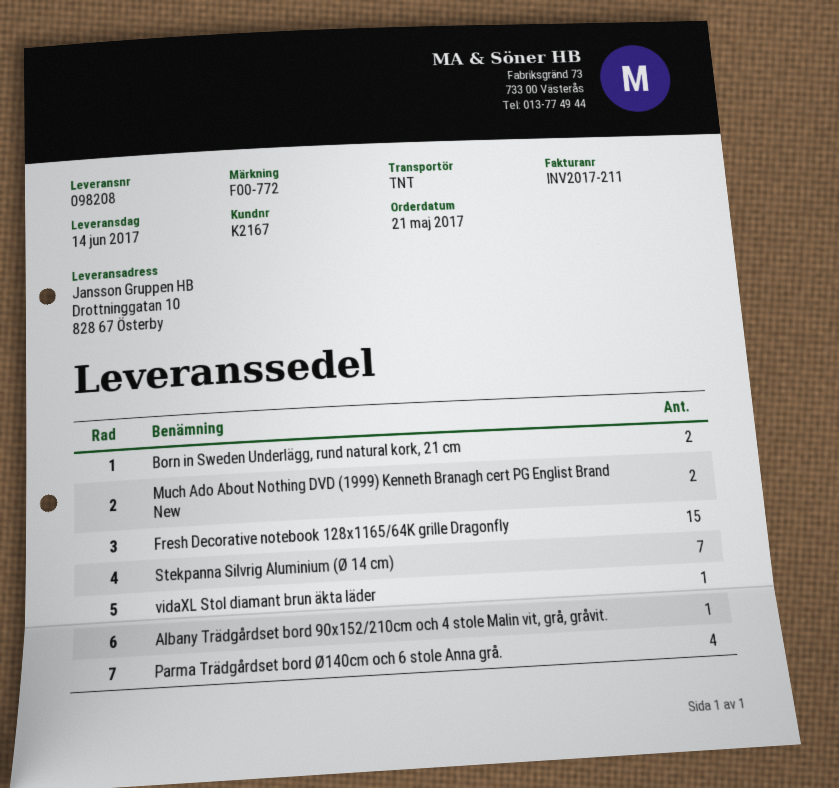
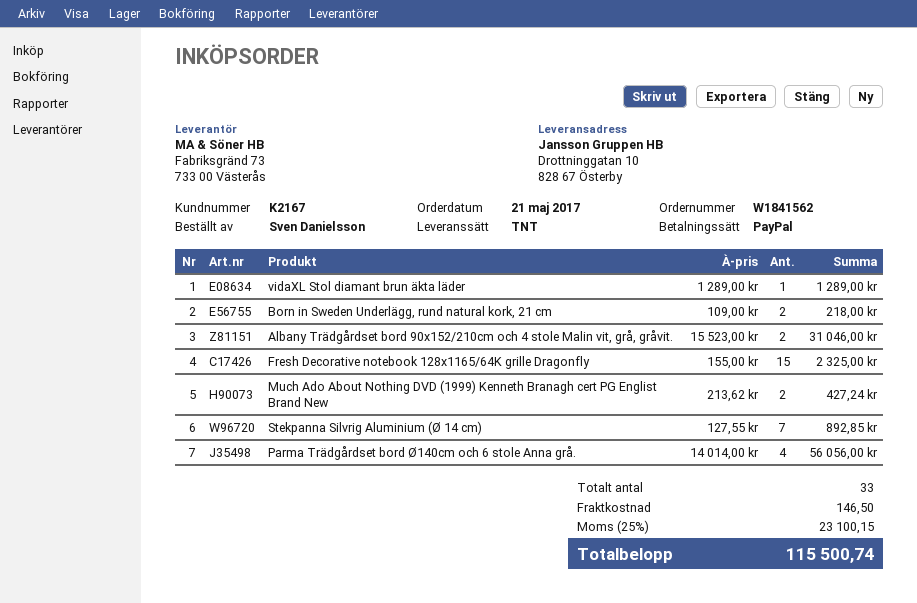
Albany Trädgårdset bord 90x152/210cm och 4 stole Malin vit, grå, gråvit.: 1 -> 2

